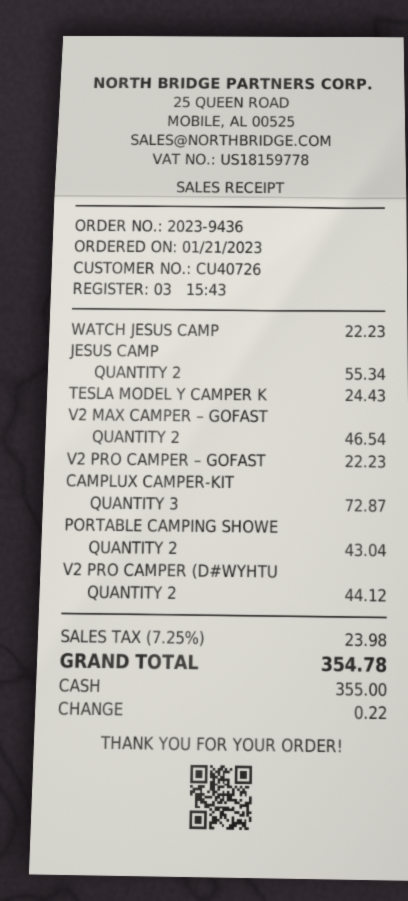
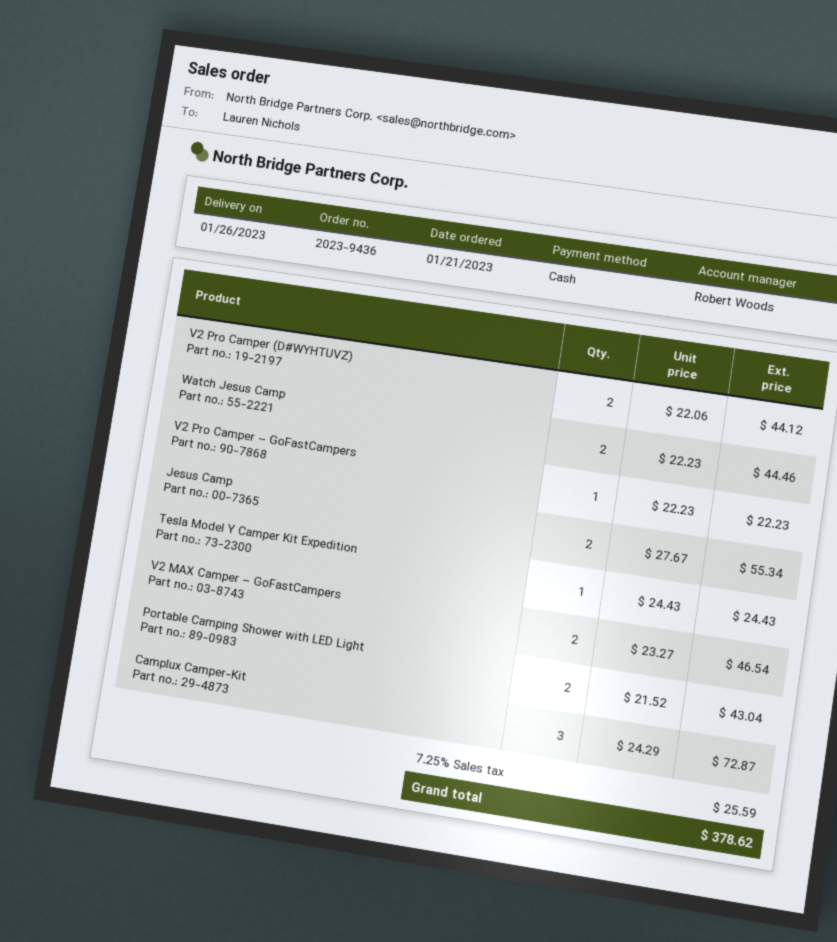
WATCH JESUS CAMP: 1 for 22.23 -> 2 for 44.46
tax: 7.25% = 23.98 -> 7.25% = 25.59
total: 354.78 -> 378.62

